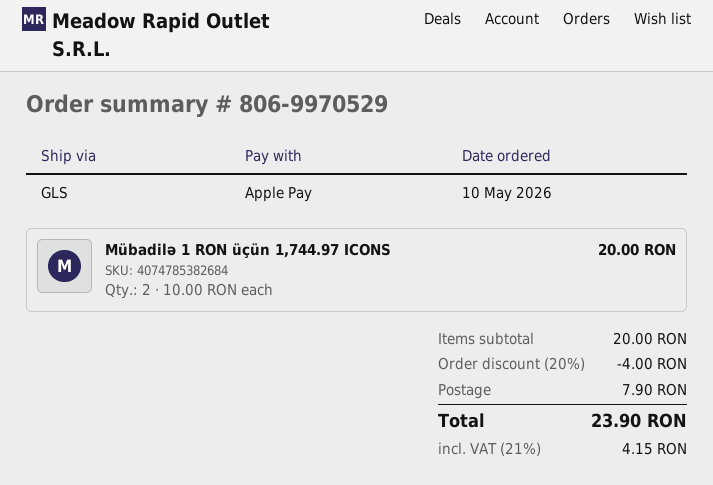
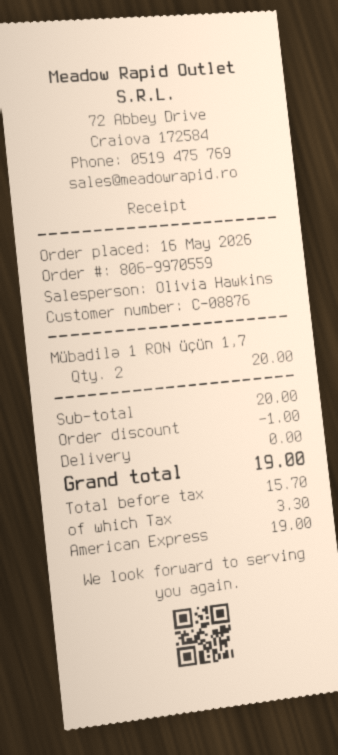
order number: 806-9970529 -> 806-9970559
order date: 2026-05-10 -> 2026-05-16
payment method: Apple Pay -> American Express
discount: 4.00 -> 1.00
shipping: 7.90 -> 0.00
tax: 4.15 -> 3.30
total: 23.90 -> 19.00

